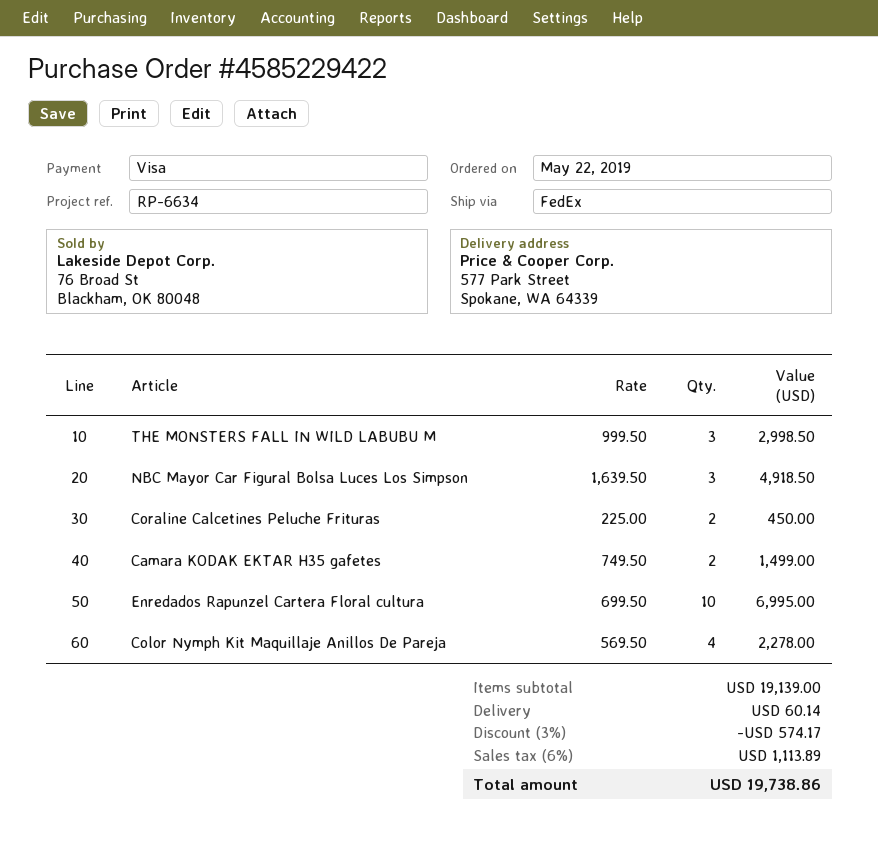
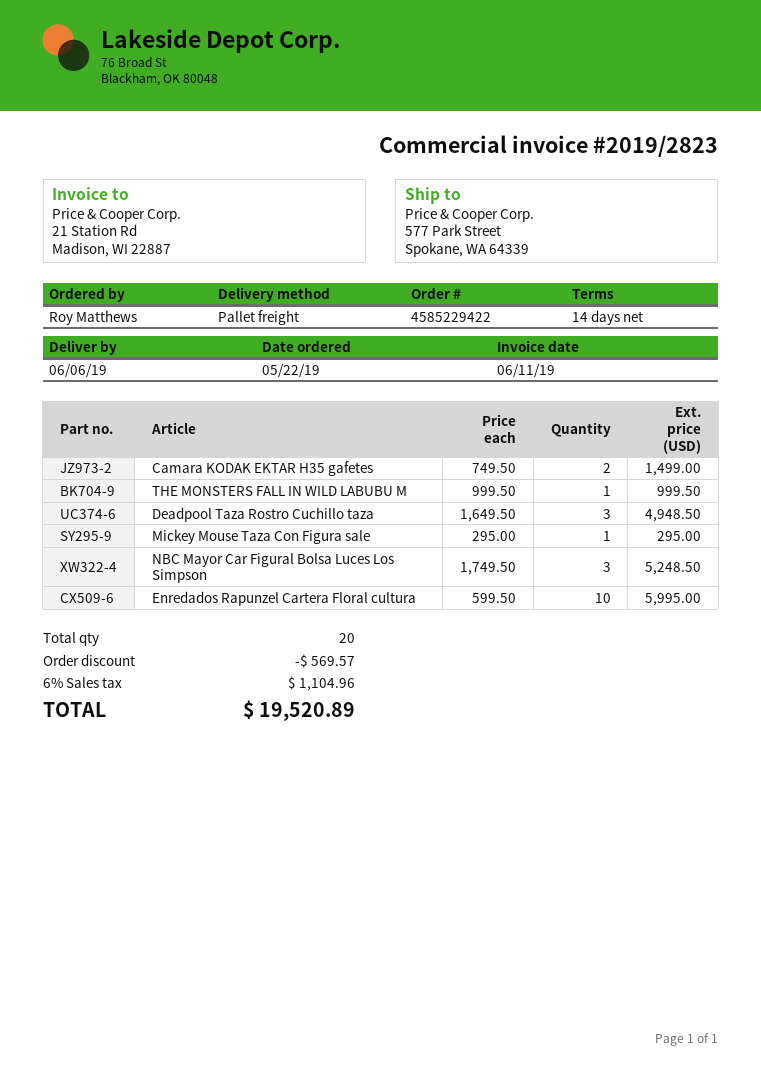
shipping method: FedEx -> pallet freight
THE MONSTERS FALL IN WILD LABUBU M: 3 x 999.50 = 2998.50 -> 1 x 999.50 = 999.50
NBC Mayor Car Figural Bolsa Luces Los Simpson: 3 x 1639.50 = 4918.50 -> 3 x 1749.50 = 5248.50
Coraline Calcetines Peluche Frituras: 2 x 225.00 = 450.00 -> none
Enredados Rapunzel Cartera Floral cultura: 10 x 699.50 = 6995.00 -> 10 x 599.50 = 5995.00
Color Nymph Kit Maquillaje Anillos De Pareja: 4 x 569.50 = 2278.00 -> none
Deadpool Taza Rostro Cuchillo taza: none -> 3 x 1649.50 = 4948.50
Mickey Mouse Taza Con Figura sale: none -> 1 x 295.00 = 295.00
discount: 574.17 -> 569.57
shipping: 60.14 -> none
tax: 6% = 1113.89 -> 6% = 1104.96
total: 19738.86 -> 19520.89

